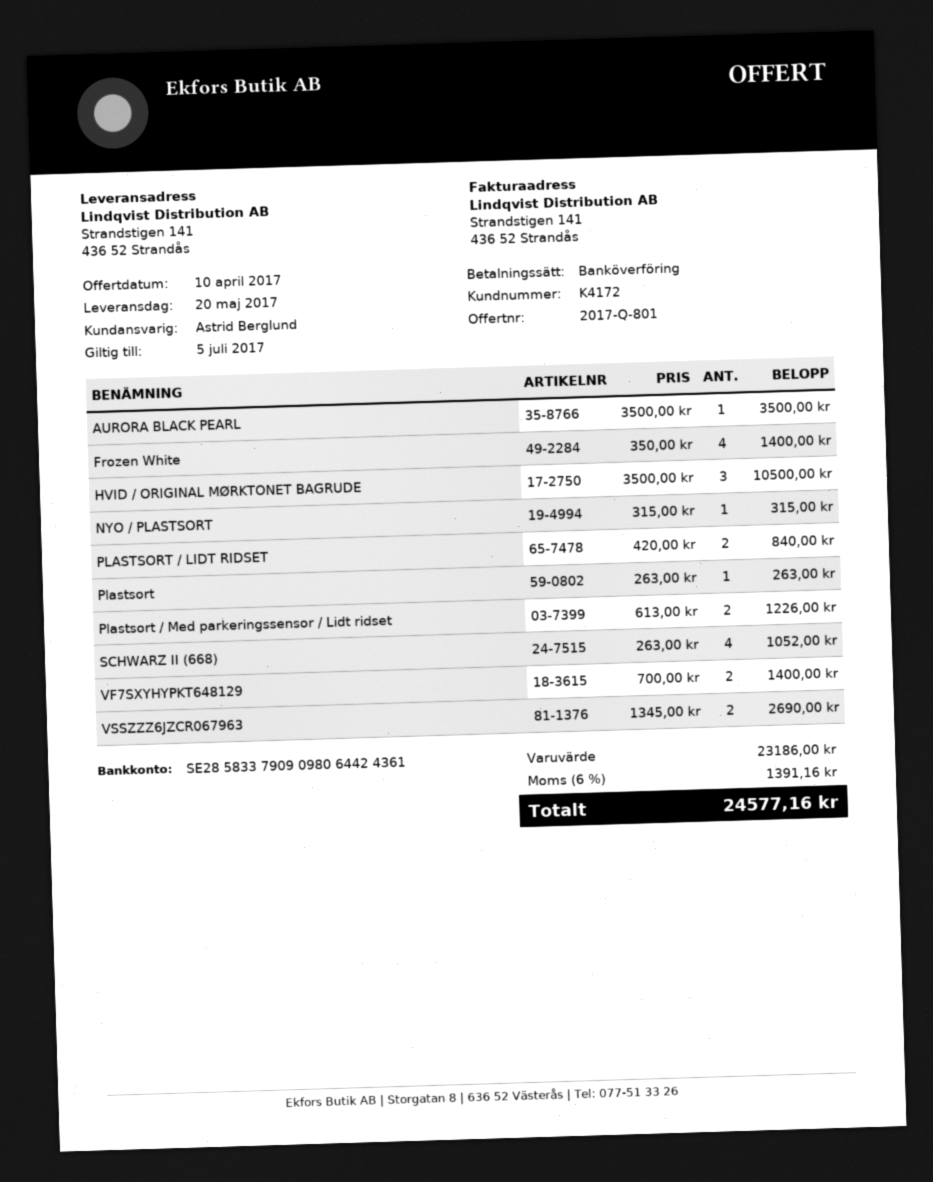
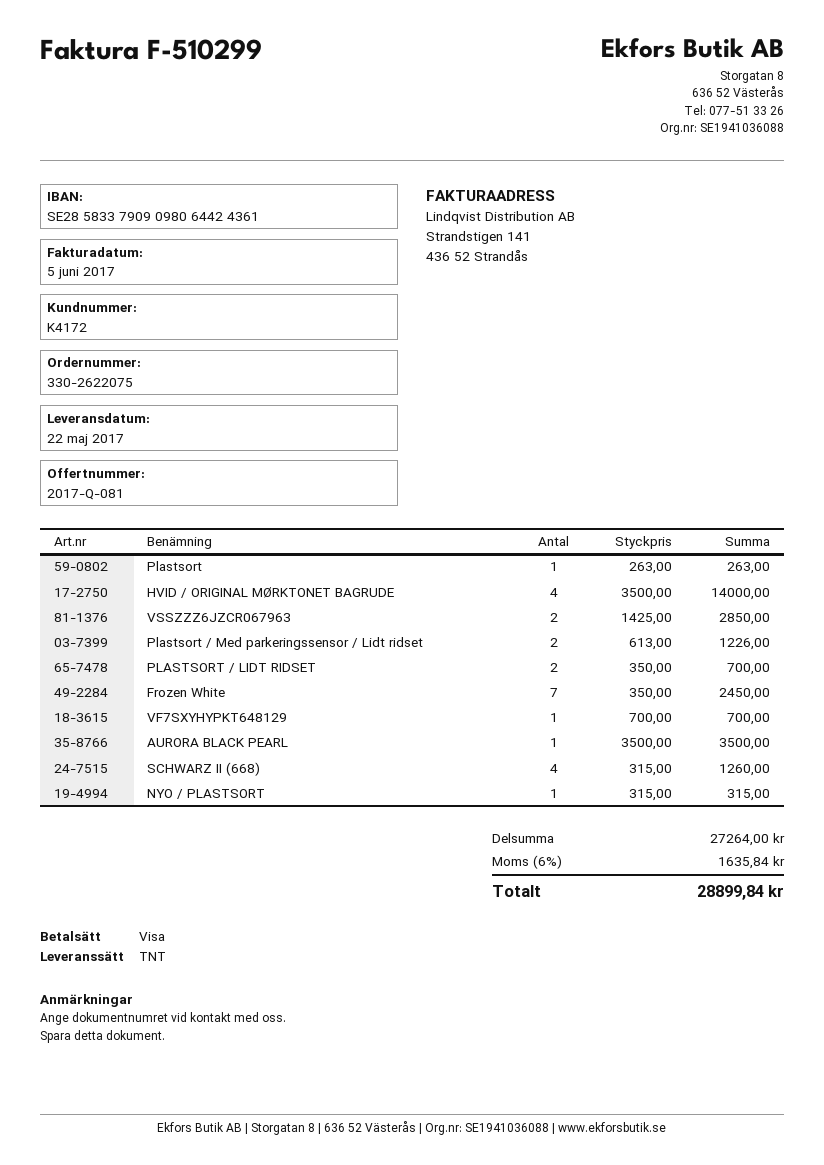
quote number: 2017-Q-801 -> 2017-Q-081
delivery date: 2017-05-20 -> 2017-05-22
payment method: bank transfer -> Visa
Frozen White: 4 x 350.00 = 1400.00 -> 7 x 350.00 = 2450.00
HVID / ORIGINAL MØRKTONET BAGRUDE: 3 x 3500.00 = 10500.00 -> 4 x 3500.00 = 14000.00
PLASTSORT / LIDT RIDSET: 2 x 420.00 = 840.00 -> 2 x 350.00 = 700.00
SCHWARZ II (668): 4 x 263.00 = 1052.00 -> 4 x 315.00 = 1260.00
VF7SXYHYPKT648129: 2 x 700.00 = 1400.00 -> 1 x 700.00 = 700.00
VSSZZZ6JZCR067963: 2 x 1345.00 = 2690.00 -> 2 x 1425.00 = 2850.00
subtotal: 23186.00 -> 27264.00
tax: 6% = 1391.16 -> 6% = 1635.84
total: 24577.16 -> 28899.84

